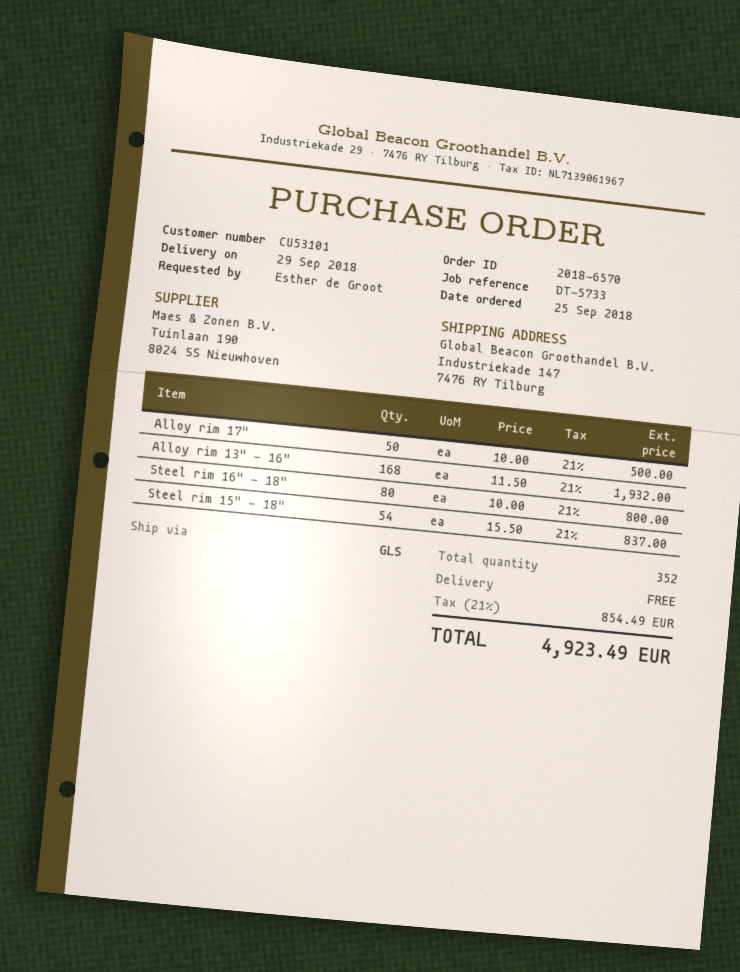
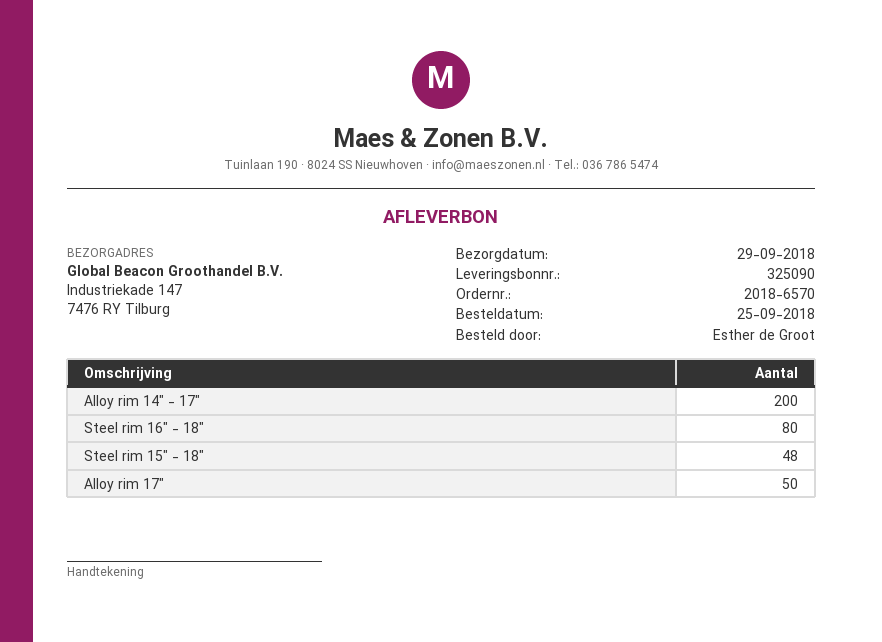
Alloy rim 13" - 16": 168 -> none
Steel rim 15" - 18": 54 -> 48
Alloy rim 14" - 17": none -> 200

